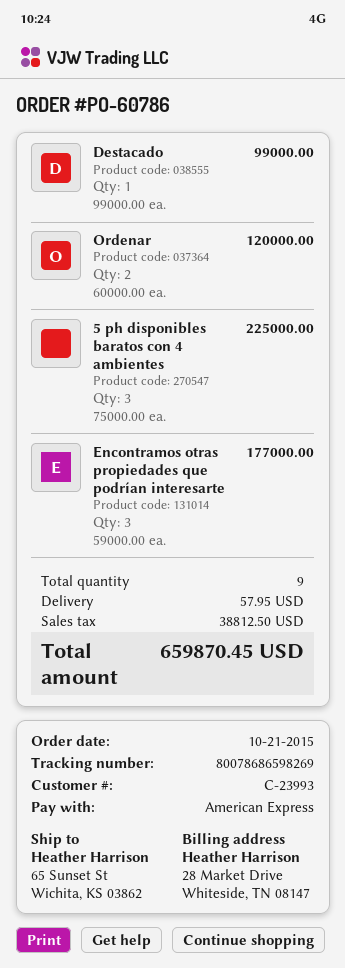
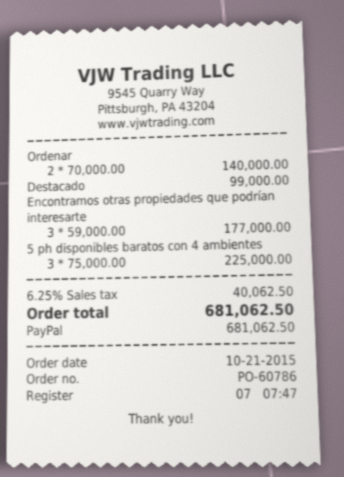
payment method: American Express -> PayPal
Ordenar: 2 x 60000.00 = 120000.00 -> 2 x 70000.00 = 140000.00
shipping: 57.95 -> none
tax: 38812.50 -> 40062.50
total: 659870.45 -> 681062.50

